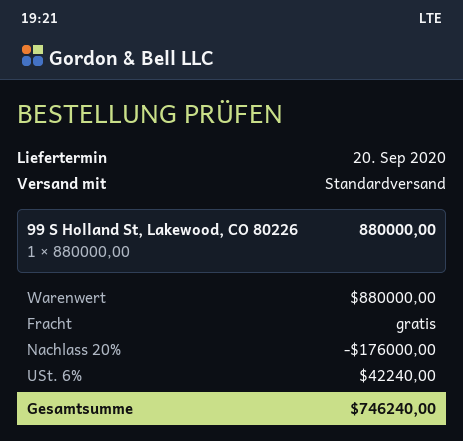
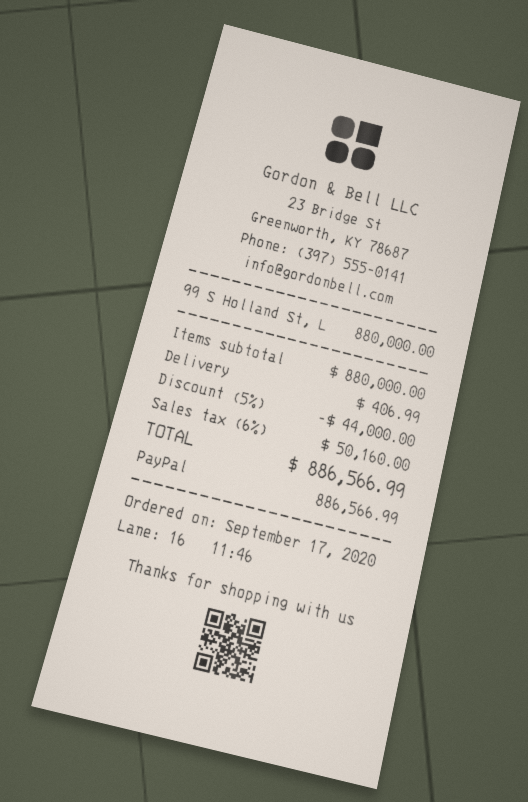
discount: 20% = 176000.00 -> 5% = 44000.00
shipping: 0.00 -> 406.99
tax: 6% = 42240.00 -> 6% = 50160.00
total: 746240.00 -> 886566.99

